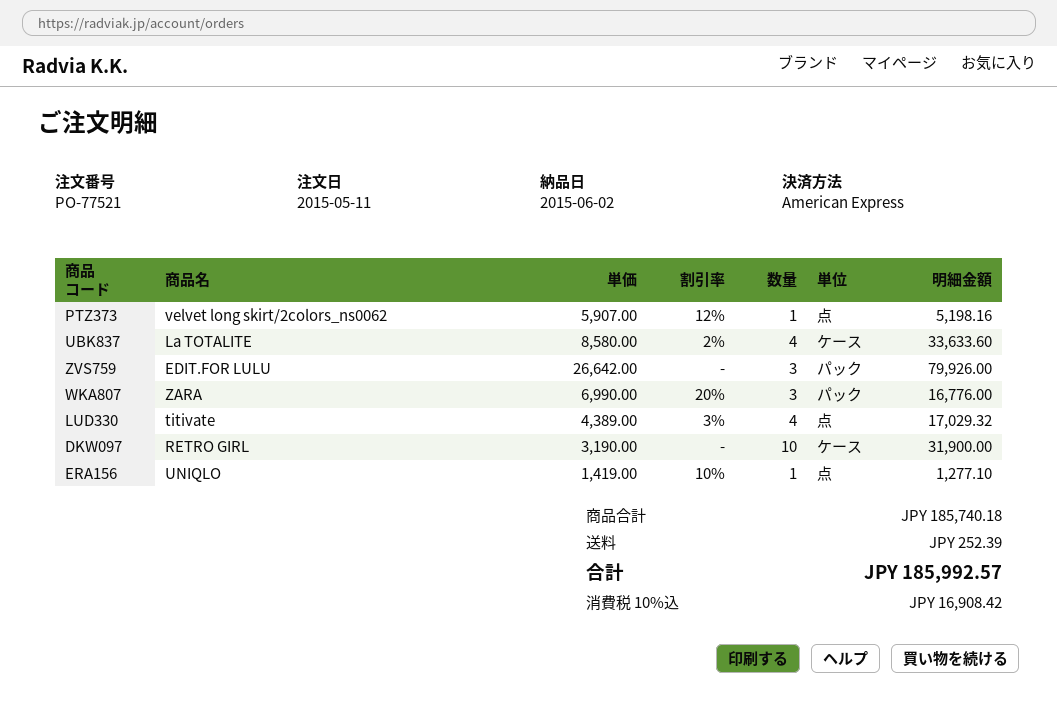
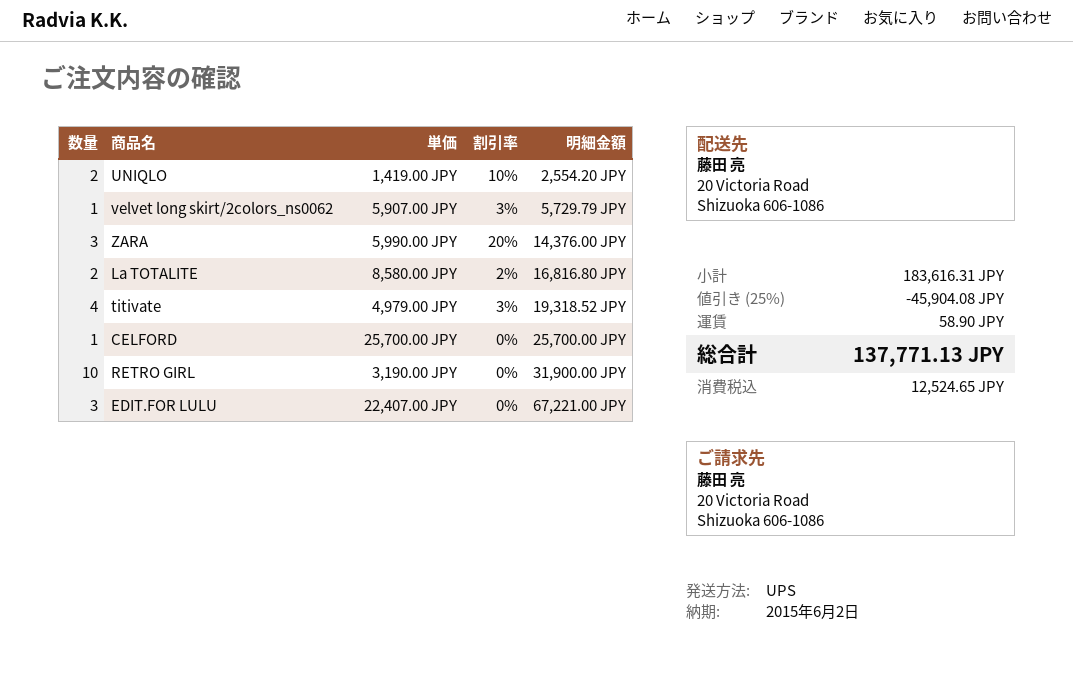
velvet long skirt/2colors_ns0062: 1 x 5907.00 - 12% = 5198.16 -> 1 x 5907.00 - 3% = 5729.79
La TOTALITE: 4 x 8580.00 - 2% = 33633.60 -> 2 x 8580.00 - 2% = 16816.80
EDIT.FOR LULU: 3 x 26642.00 = 79926.00 -> 3 x 22407.00 = 67221.00
ZARA: 3 x 6990.00 - 20% = 16776.00 -> 3 x 5990.00 - 20% = 14376.00
titivate: 4 x 4389.00 - 3% = 17029.32 -> 4 x 4979.00 - 3% = 19318.52
UNIQLO: 1 x 1419.00 - 10% = 1277.10 -> 2 x 1419.00 - 10% = 2554.20
CELFORD: none -> 1 x 25700.00 = 25700.00
subtotal: 185740.18 -> 183616.31
discount: none -> 25% = 45904.08
shipping: 252.39 -> 58.90
tax: 16908.42 -> 12524.65
total: 185992.57 -> 137771.13

